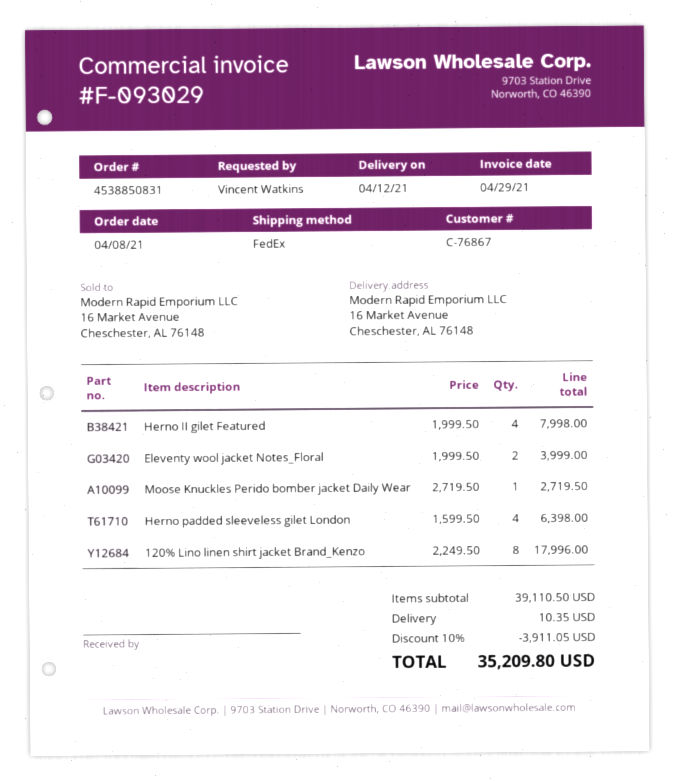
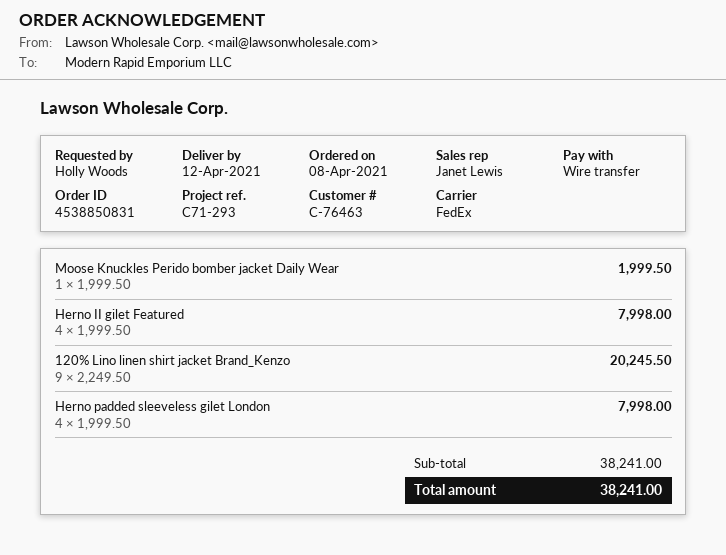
customer number: C-76867 -> C-76463
ordered by: Vincent Watkins -> Holly Woods
Eleventy wool jacket Notes_Floral: 2 x 1999.50 = 3999.00 -> none
Moose Knuckles Perido bomber jacket Daily Wear: 1 x 2719.50 = 2719.50 -> 1 x 1999.50 = 1999.50
Herno padded sleeveless gilet London: 4 x 1599.50 = 6398.00 -> 4 x 1999.50 = 7998.00
120% Lino linen shirt jacket Brand_Kenzo: 8 x 2249.50 = 17996.00 -> 9 x 2249.50 = 20245.50
subtotal: 39110.50 -> 38241.00
discount: 10% = 3911.05 -> none
shipping: 10.35 -> none
total: 35209.80 -> 38241.00

